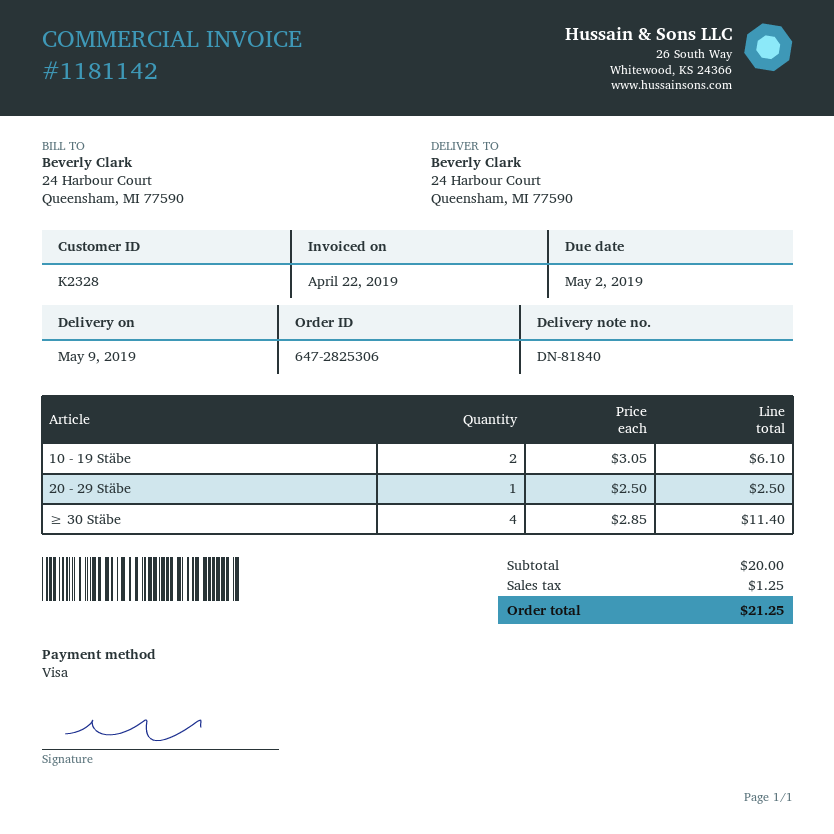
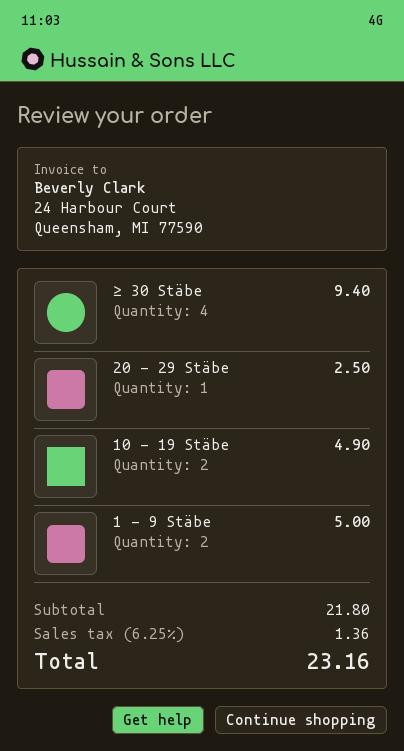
10 - 19 Stäbe: 2 for 6.10 -> 2 for 4.90
≥ 30 Stäbe: 4 for 11.40 -> 4 for 9.40
1 - 9 Stäbe: none -> 2 for 5.00
subtotal: 20.00 -> 21.80
tax: 1.25 -> 1.36
total: 21.25 -> 23.16

